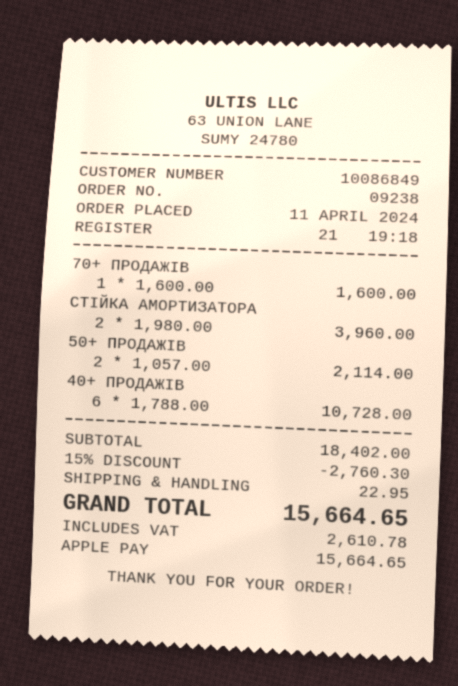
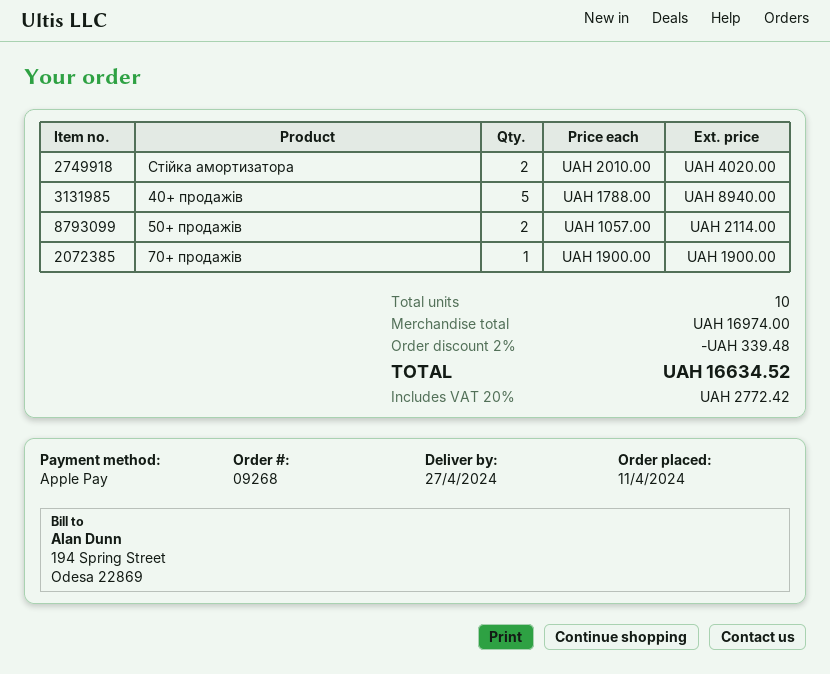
order number: 09238 -> 09268
70+ ПРОДАЖІВ: 1 x 1600.00 = 1600.00 -> 1 x 1900.00 = 1900.00
СТІЙКА АМОРТИЗАТОРА: 2 x 1980.00 = 3960.00 -> 2 x 2010.00 = 4020.00
40+ ПРОДАЖІВ: 6 x 1788.00 = 10728.00 -> 5 x 1788.00 = 8940.00
subtotal: 18402.00 -> 16974.00
discount: 15% = 2760.30 -> 2% = 339.48
shipping: 22.95 -> none
tax: 2610.78 -> 2772.42
total: 15664.65 -> 16634.52

